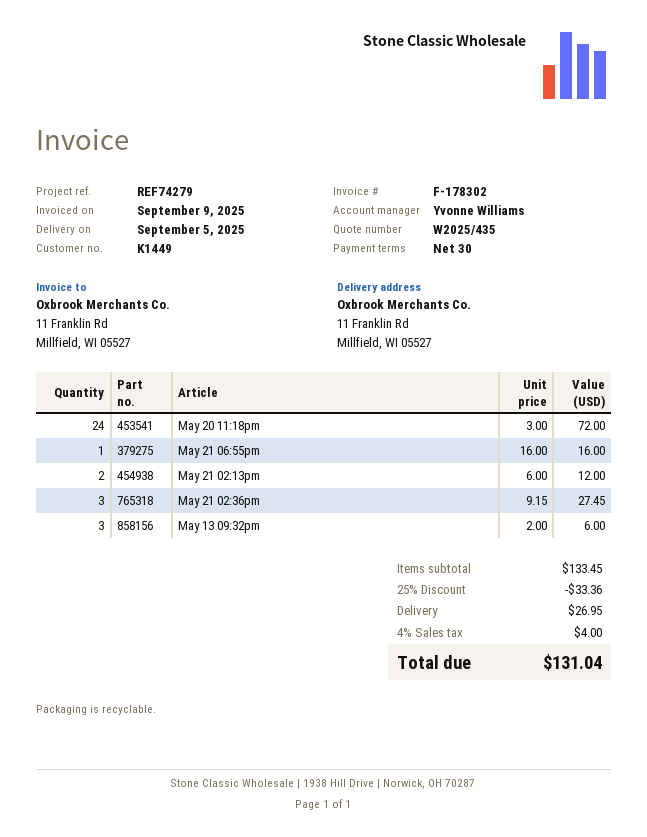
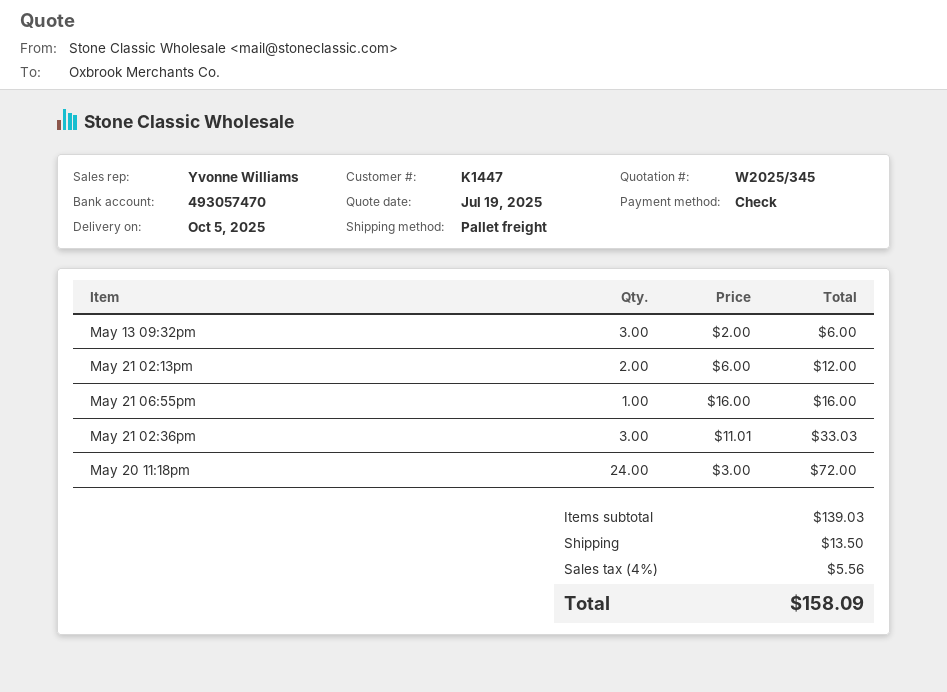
quote number: W2025/435 -> W2025/345
delivery date: 2025-09-05 -> 2025-10-05
customer number: K1449 -> K1447
May 21 02:36pm: 3 x 9.15 = 27.45 -> 3 x 11.01 = 33.03
subtotal: 133.45 -> 139.03
discount: 25% = 33.36 -> none
shipping: 26.95 -> 13.50
tax: 4% = 4.00 -> 4% = 5.56
total: 131.04 -> 158.09

